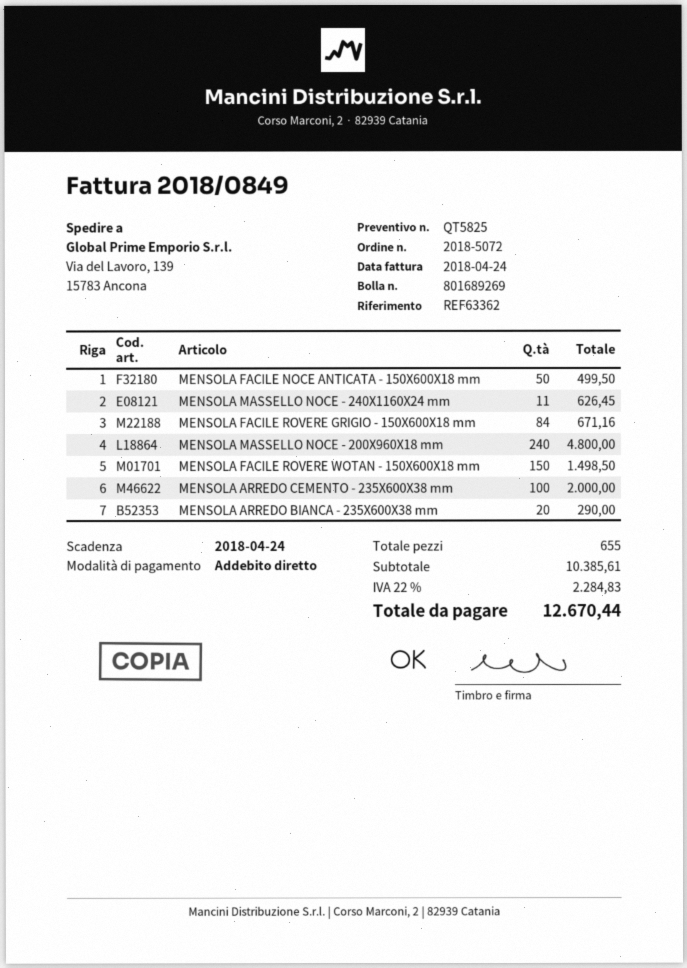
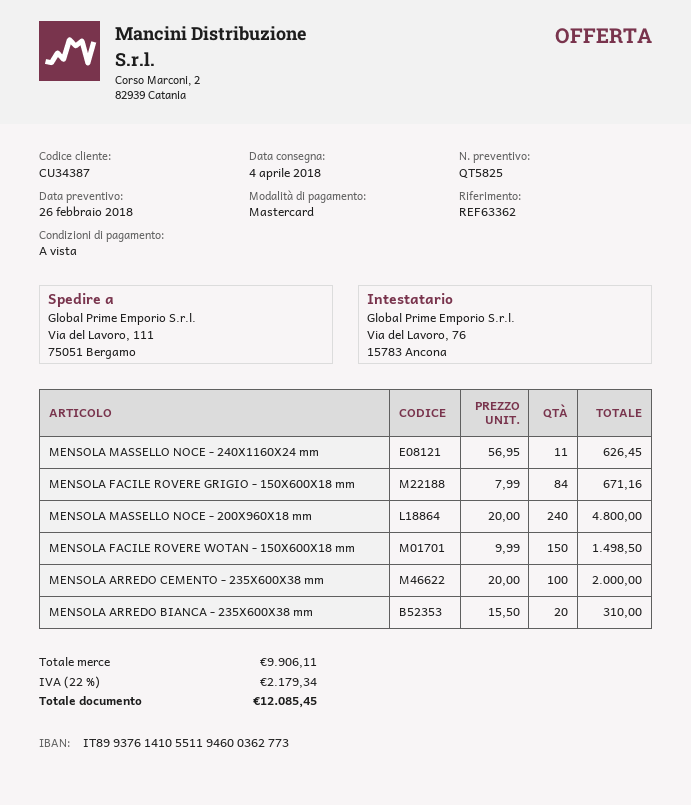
payment method: direct debit -> Mastercard
ship to: Via del Lavoro, 139, 15783 Ancona -> Via del Lavoro, 111, 75051 Bergamo
MENSOLA FACILE NOCE ANTICATA - 150X600X18 mm: 50 for 499.50 -> none
MENSOLA ARREDO BIANCA - 235X600X38 mm: 20 for 290.00 -> 20 for 310.00
subtotal: 10385.61 -> 9906.11
tax: 22% = 2284.83 -> 22% = 2179.34
total: 12670.44 -> 12085.45

